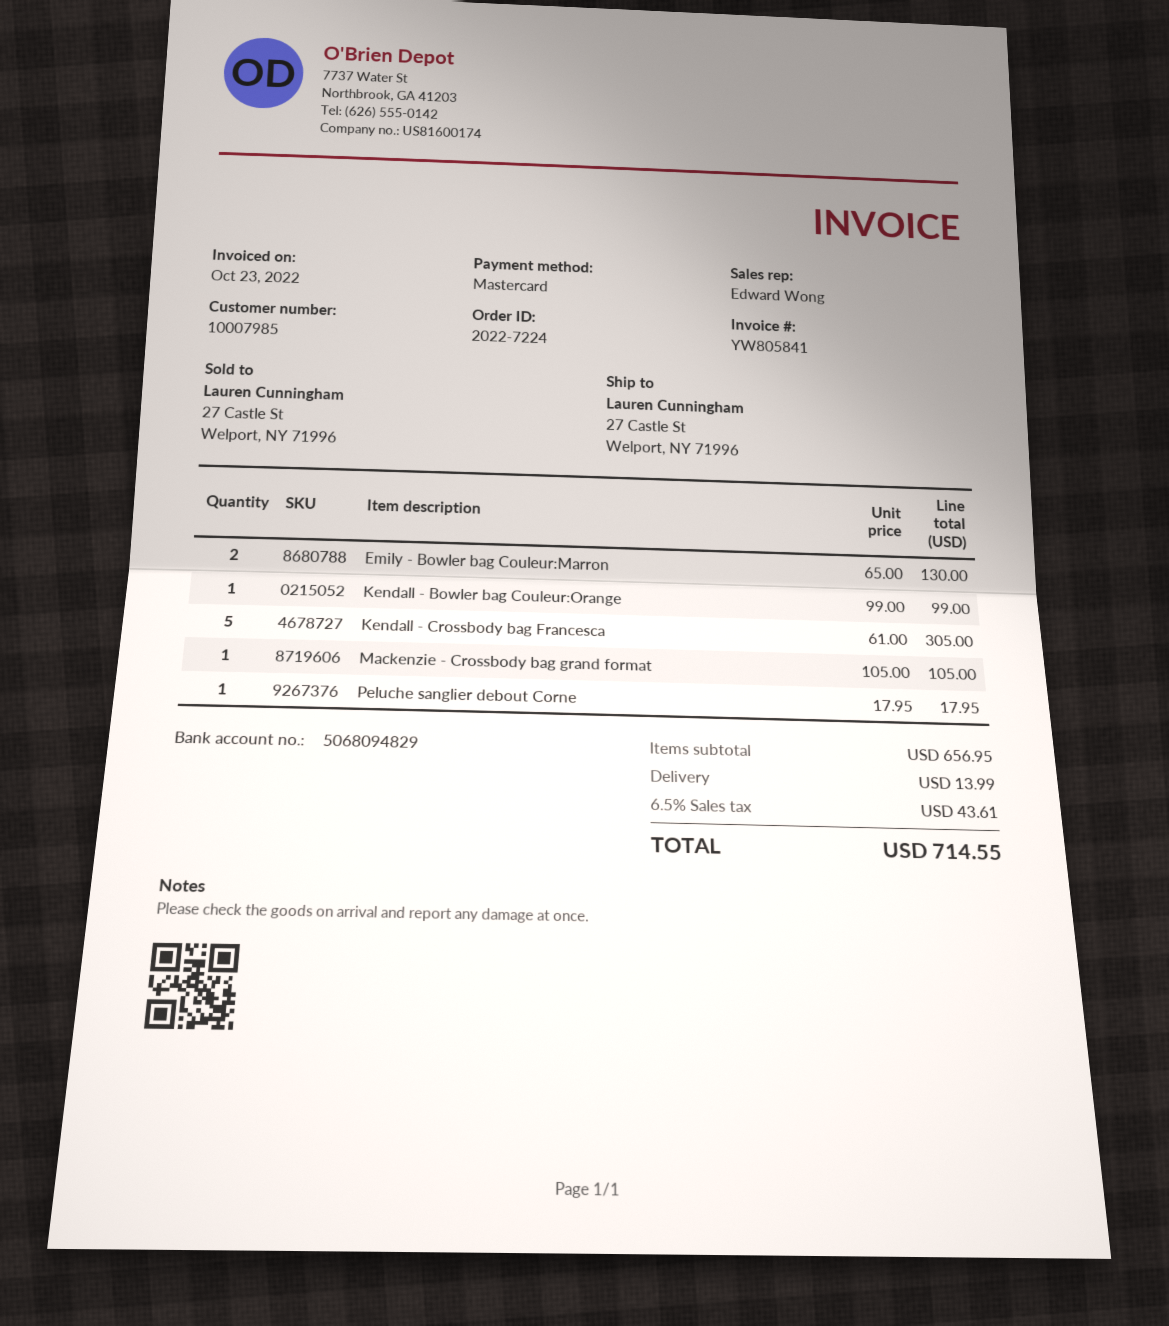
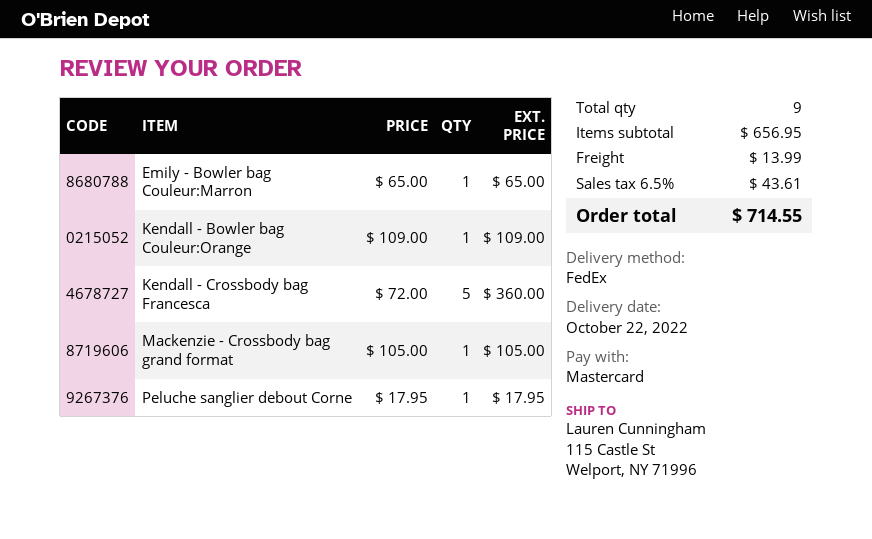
ship to: 27 Castle St, Welport, NY 71996 -> 115 Castle St, Welport, NY 71996
Emily - Bowler bag Couleur:Marron: 2 x 65.00 = 130.00 -> 1 x 65.00 = 65.00
Kendall - Bowler bag Couleur:Orange: 1 x 99.00 = 99.00 -> 1 x 109.00 = 109.00
Kendall - Crossbody bag Francesca: 5 x 61.00 = 305.00 -> 5 x 72.00 = 360.00

